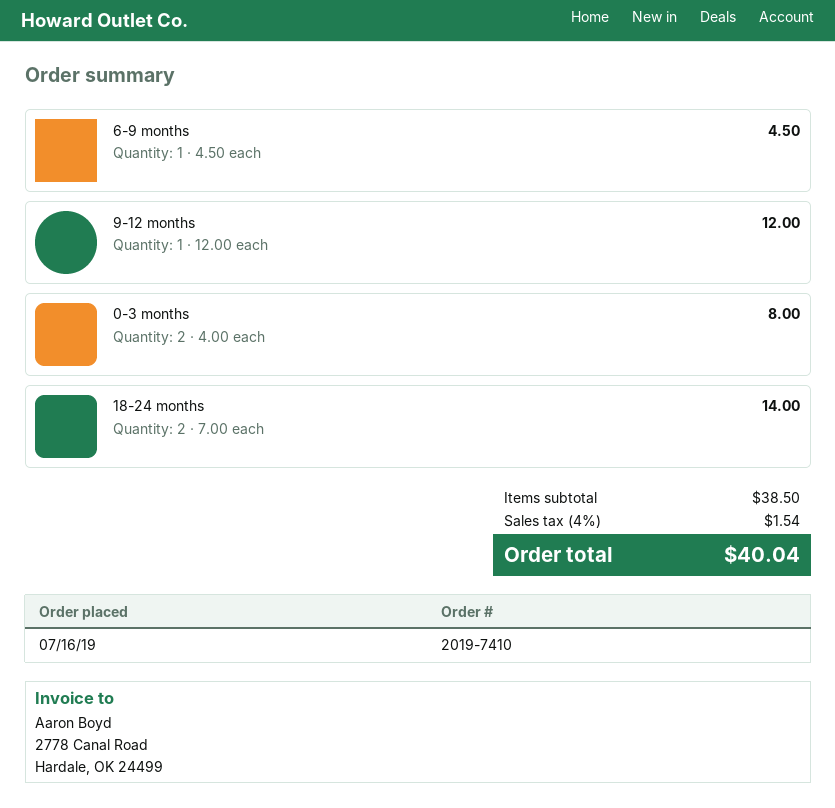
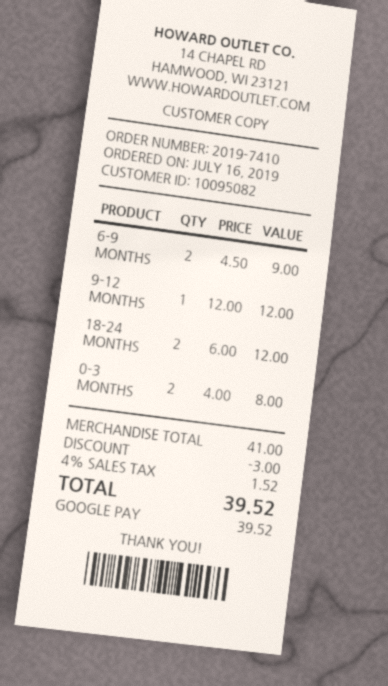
6-9 months: 1 x 4.50 = 4.50 -> 2 x 4.50 = 9.00
18-24 months: 2 x 7.00 = 14.00 -> 2 x 6.00 = 12.00
subtotal: 38.50 -> 41.00
discount: none -> 3.00
tax: 4% = 1.54 -> 4% = 1.52
total: 40.04 -> 39.52

